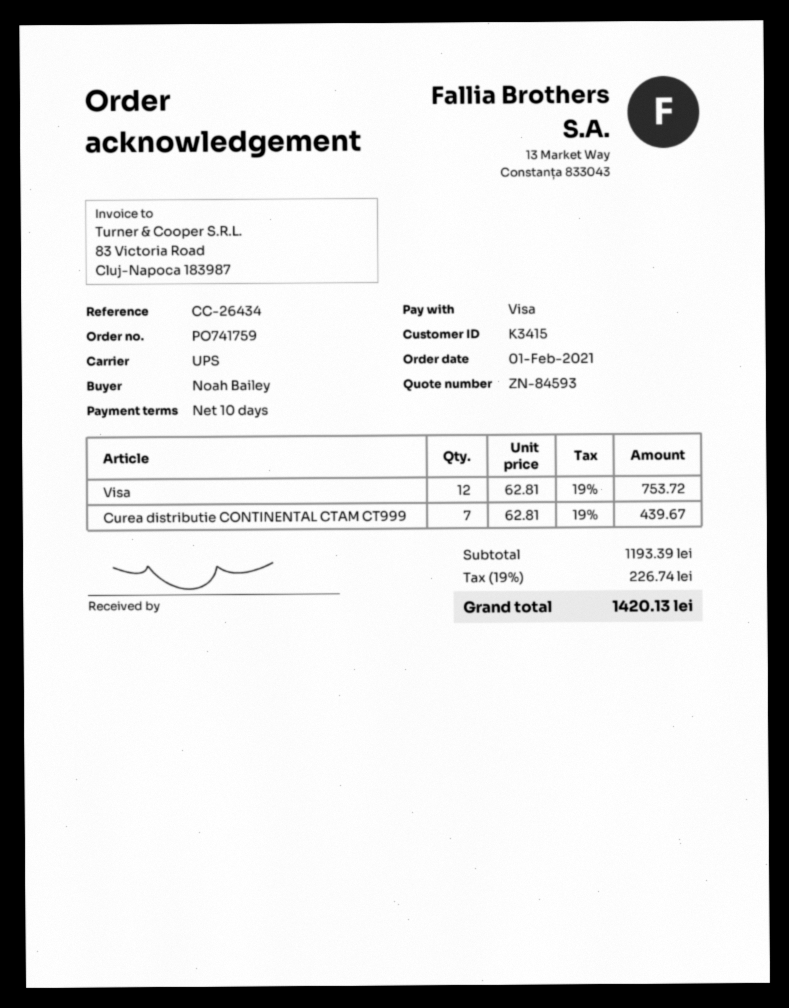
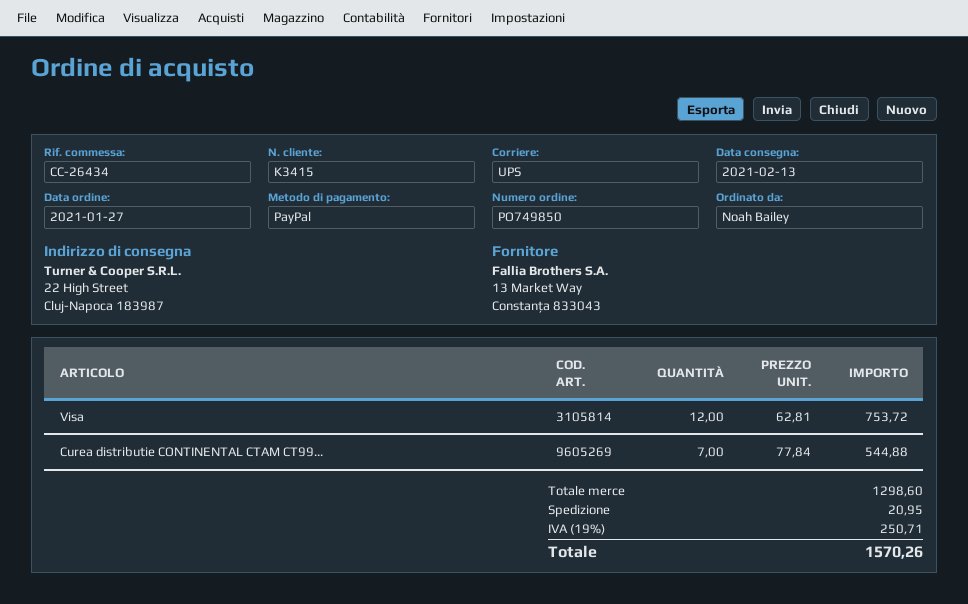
order number: PO741759 -> PO749850
order date: 2021-02-01 -> 2021-01-27
payment method: Visa -> PayPal
Curea distributie CONTINENTAL CTAM CT999: 7 x 62.81 = 439.67 -> 7 x 77.84 = 544.88
subtotal: 1193.39 -> 1298.60
shipping: none -> 20.95
tax: 19% = 226.74 -> 19% = 250.71
total: 1420.13 -> 1570.26

